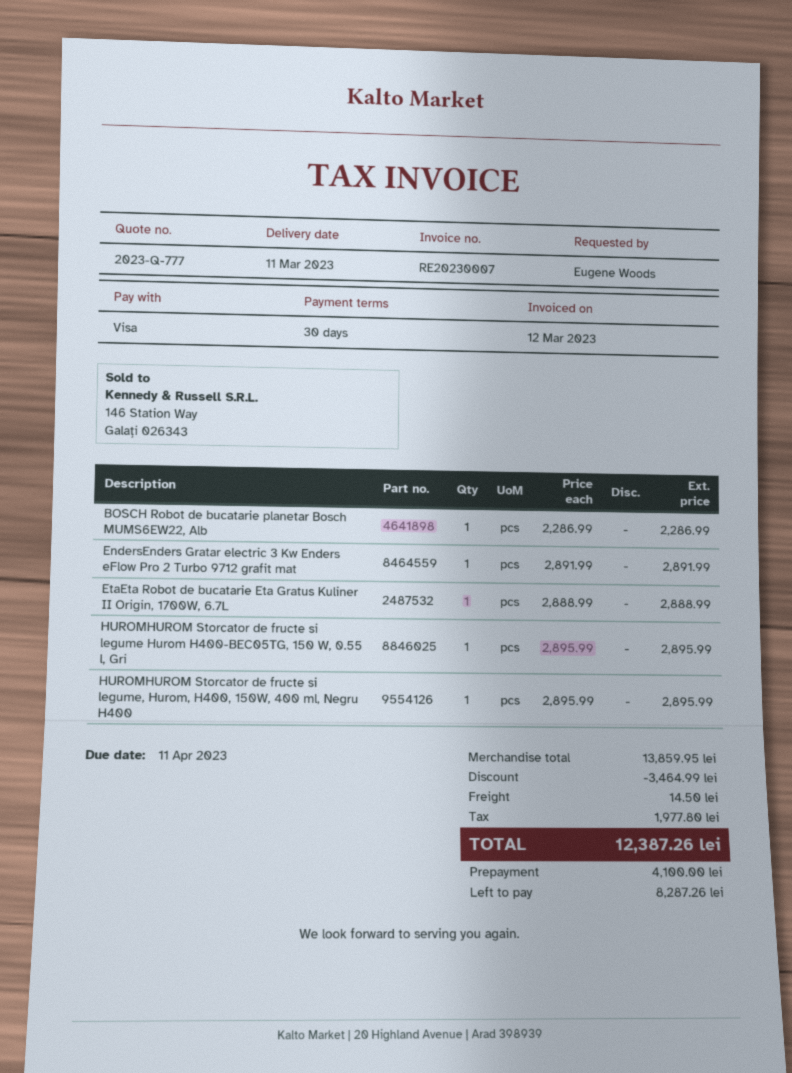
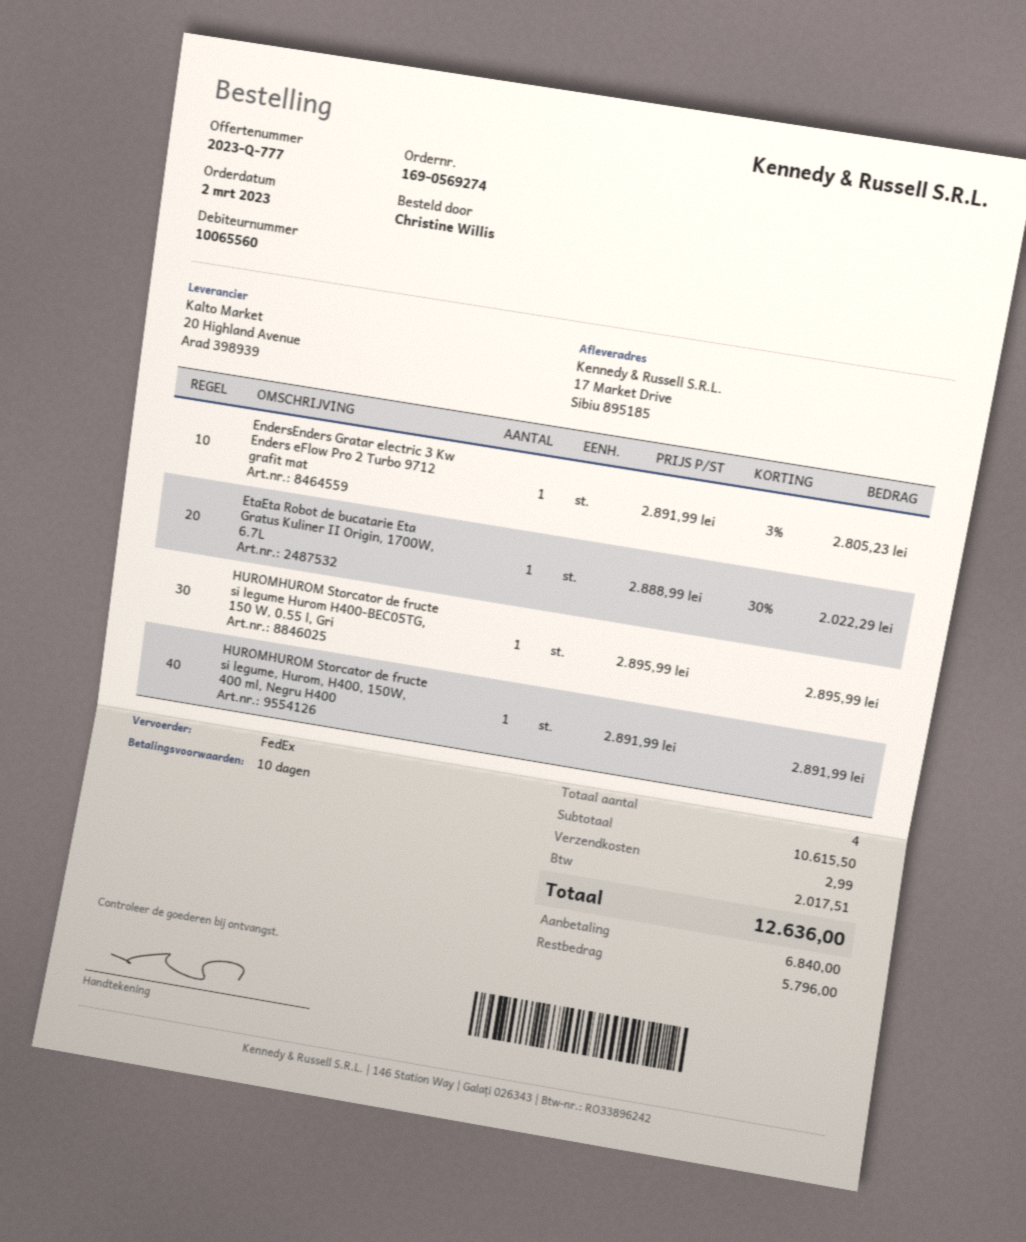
payment terms: 30 days -> 10 days
ordered by: Eugene Woods -> Christine Willis
BOSCH Robot de bucatarie planetar Bosch MUMS6EW22, Alb: 1 x 2286.99 = 2286.99 -> none
EndersEnders Gratar electric 3 Kw Enders eFlow Pro 2 Turbo 9712 grafit mat: 1 x 2891.99 = 2891.99 -> 1 x 2891.99 - 3% = 2805.23
EtaEta Robot de bucatarie Eta Gratus Kuliner II Origin, 1700W, 6.7L: 1 x 2888.99 = 2888.99 -> 1 x 2888.99 - 30% = 2022.29
HUROMHUROM Storcator de fructe si legume, Hurom, H400, 150W, 400 ml, Negru H400: 1 x 2895.99 = 2895.99 -> 1 x 2891.99 = 2891.99
subtotal: 13859.95 -> 10615.50
discount: 3464.99 -> none
shipping: 14.50 -> 2.99
tax: 1977.80 -> 2017.51
total: 12387.26 -> 12636.00
deposit: 4100.00 -> 6840.00
balance: 8287.26 -> 5796.00

